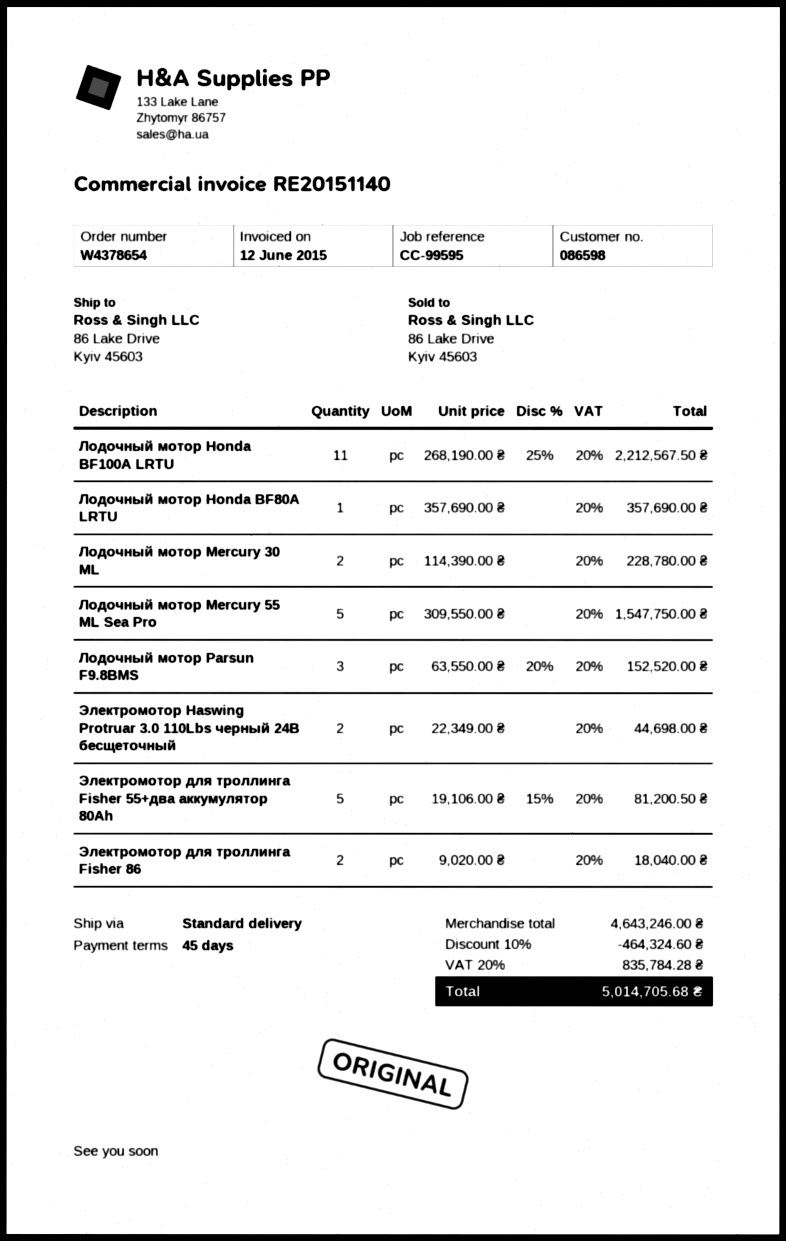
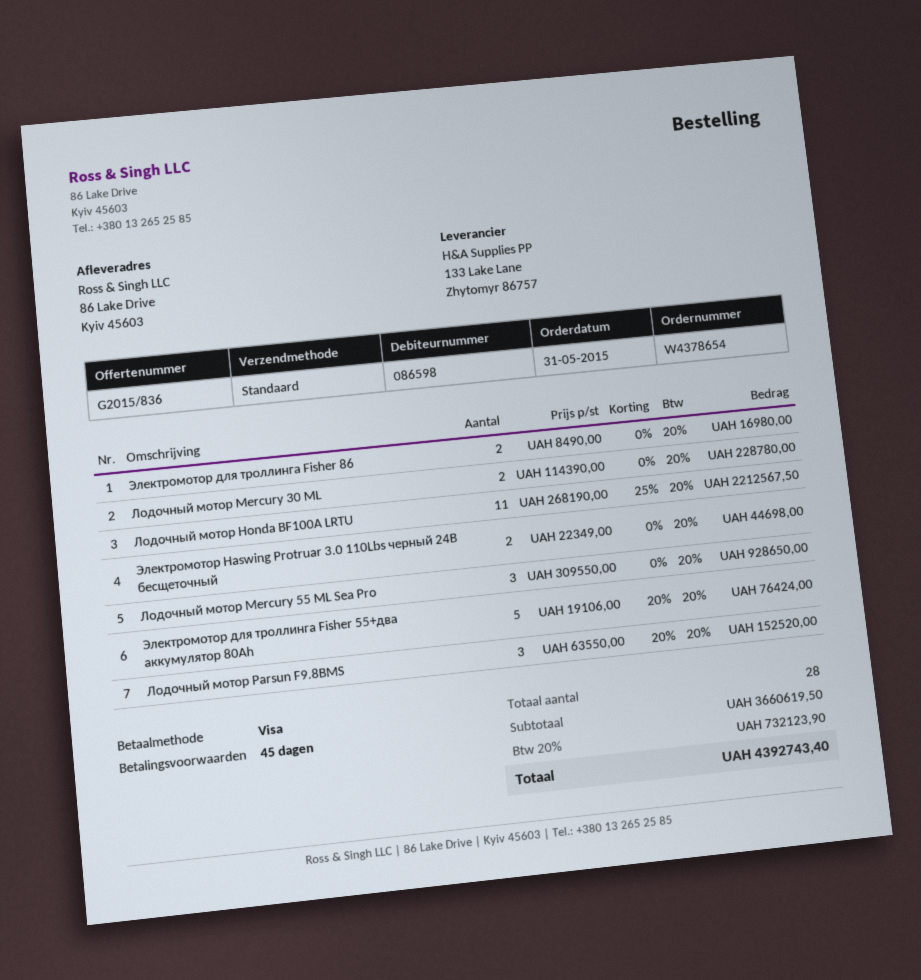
Лодочный мотор Honda BF80A LRTU: 1 x 357690.00 = 357690.00 -> none
Лодочный мотор Mercury 55 ML Sea Pro: 5 x 309550.00 = 1547750.00 -> 3 x 309550.00 = 928650.00
Электромотор для троллинга Fisher 55+два аккумулятор 80Ah: 5 x 19106.00 - 15% = 81200.50 -> 5 x 19106.00 - 20% = 76424.00
Электромотор для троллинга Fisher 86: 2 x 9020.00 = 18040.00 -> 2 x 8490.00 = 16980.00
subtotal: 4643246.00 -> 3660619.50
discount: 10% = 464324.60 -> none
tax: 20% = 835784.28 -> 20% = 732123.90
total: 5014705.68 -> 4392743.40

